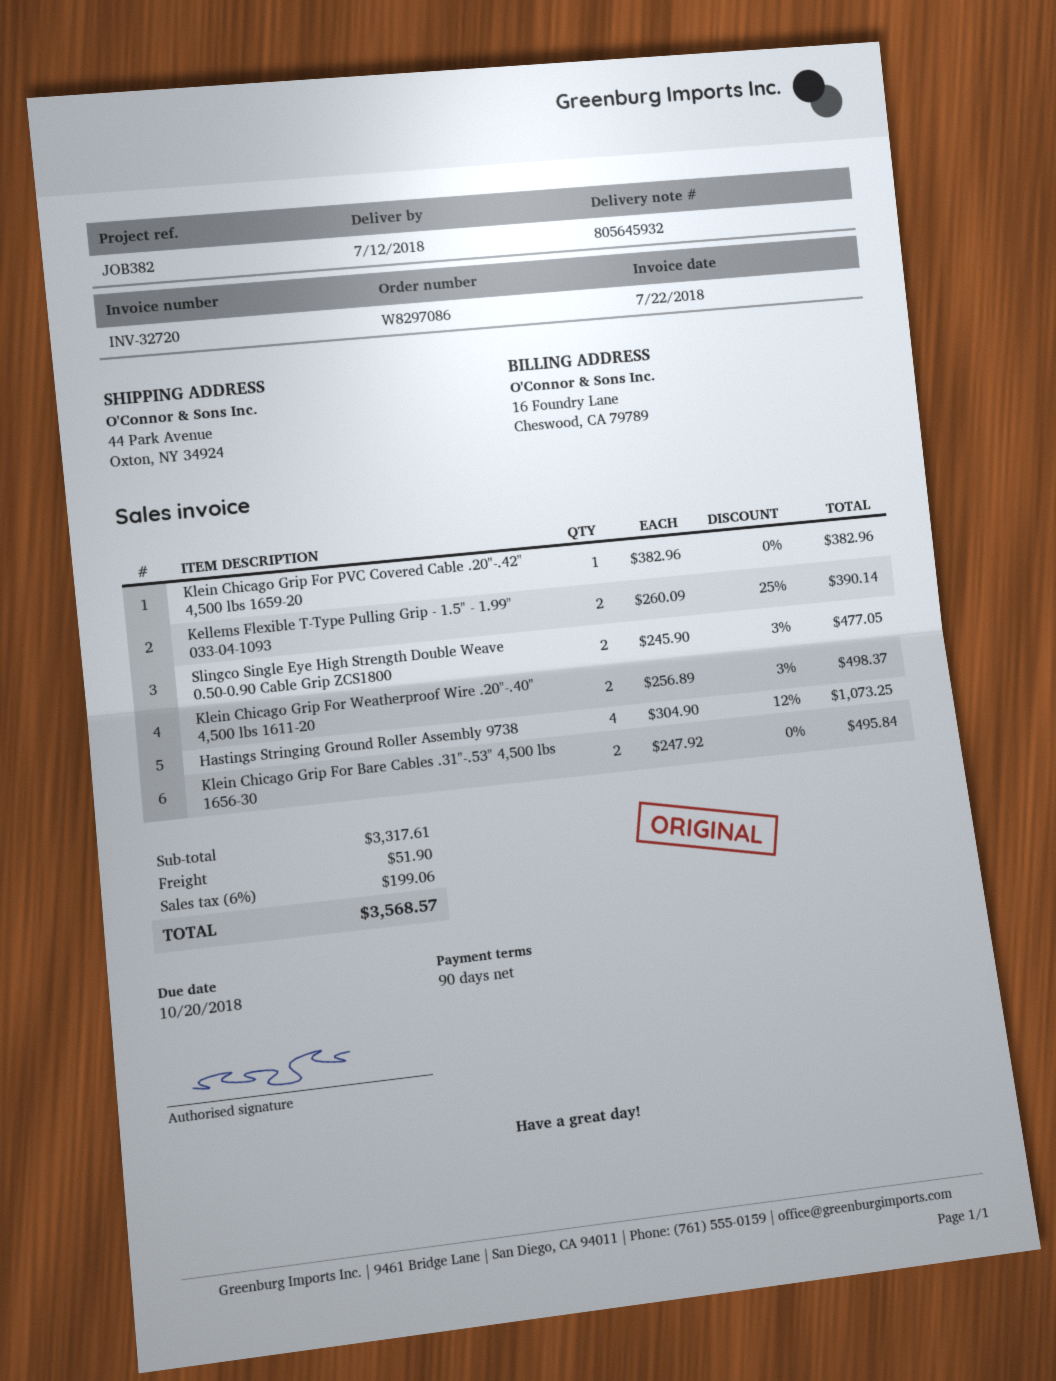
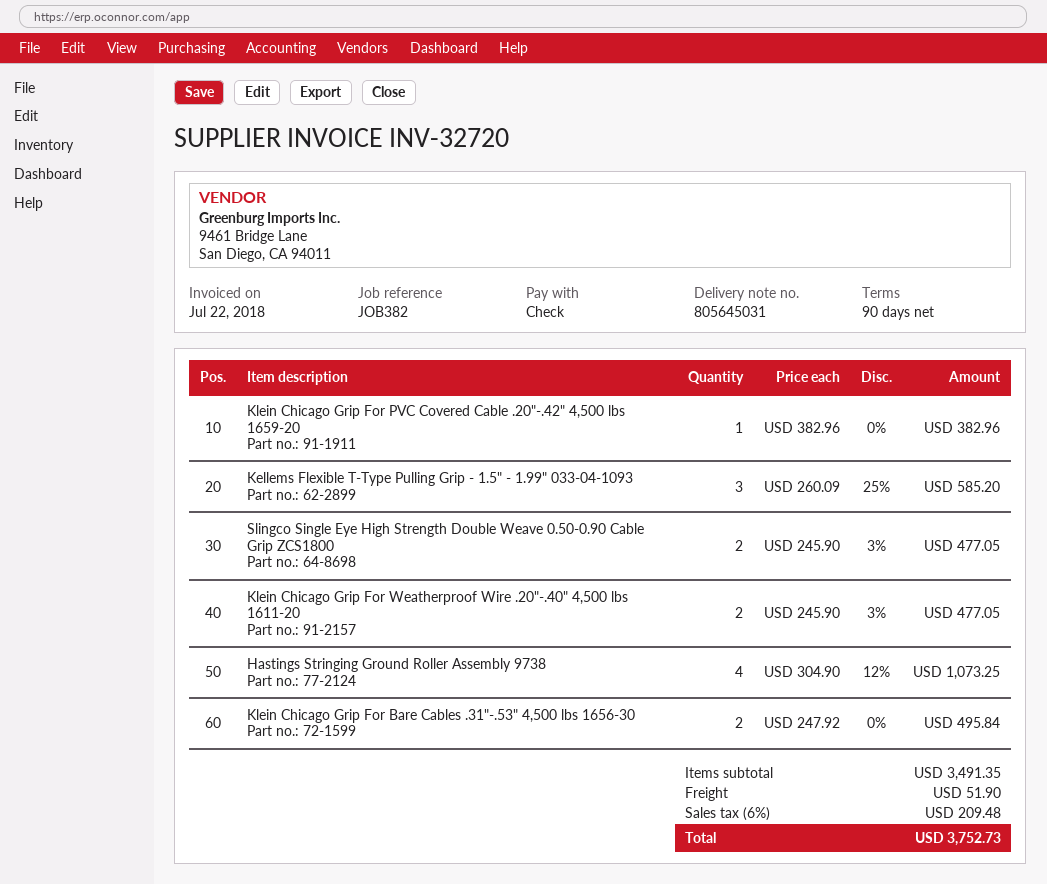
delivery note number: 805645932 -> 805645031
Kellems Flexible T-Type Pulling Grip - 1.5" - 1.99" 033-04-1093: 2 x 260.09 - 25% = 390.14 -> 3 x 260.09 - 25% = 585.20
Klein Chicago Grip For Weatherproof Wire .20"-.40" 4,500 lbs 1611-20: 2 x 256.89 - 3% = 498.37 -> 2 x 245.90 - 3% = 477.05
subtotal: 3317.61 -> 3491.35
tax: 6% = 199.06 -> 6% = 209.48
total: 3568.57 -> 3752.73

